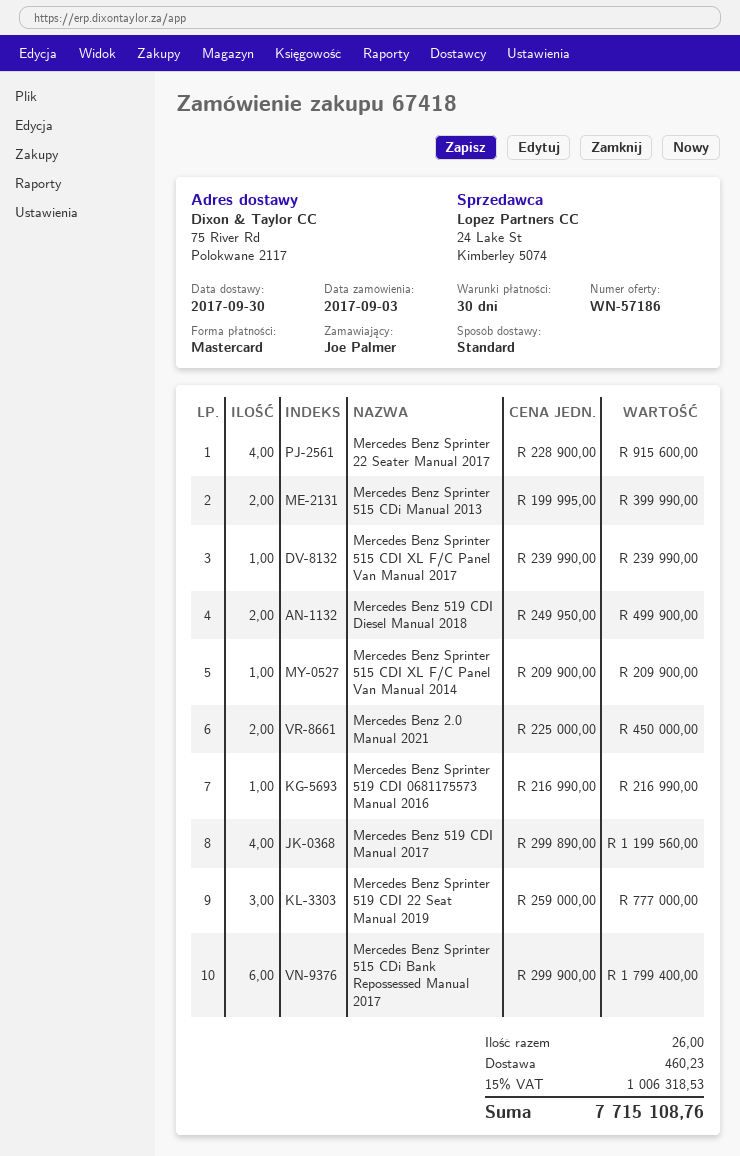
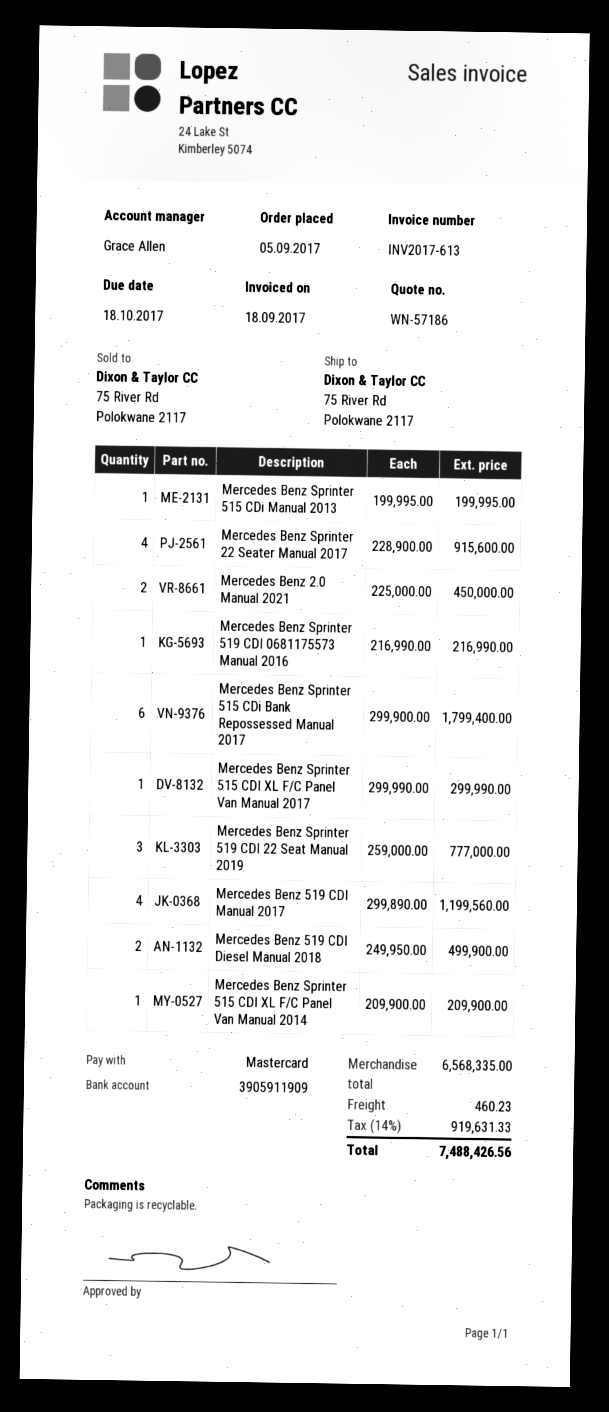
order date: 2017-09-03 -> 2017-09-05
Mercedes Benz Sprinter 515 CDi Manual 2013: 2 x 199995.00 = 399990.00 -> 1 x 199995.00 = 199995.00
Mercedes Benz Sprinter 515 CDI XL F/C Panel Van Manual 2017: 1 x 239990.00 = 239990.00 -> 1 x 299990.00 = 299990.00
tax: 15% = 1006318.53 -> 14% = 919631.33
total: 7715108.76 -> 7488426.56

